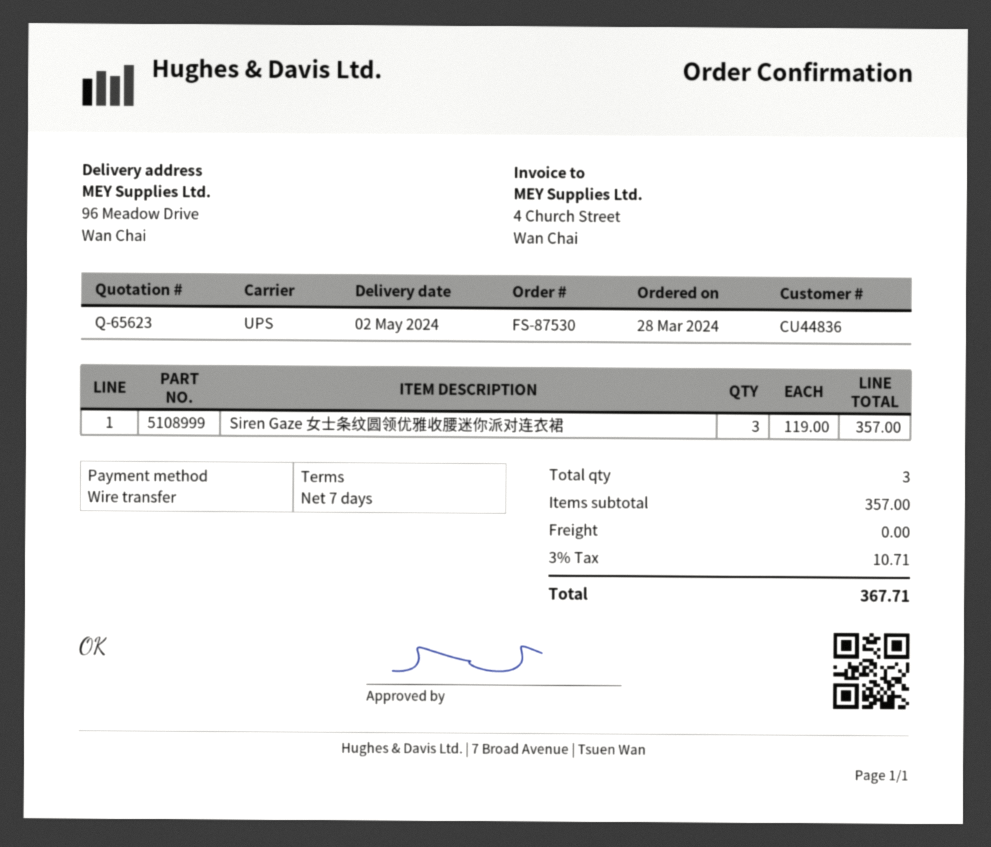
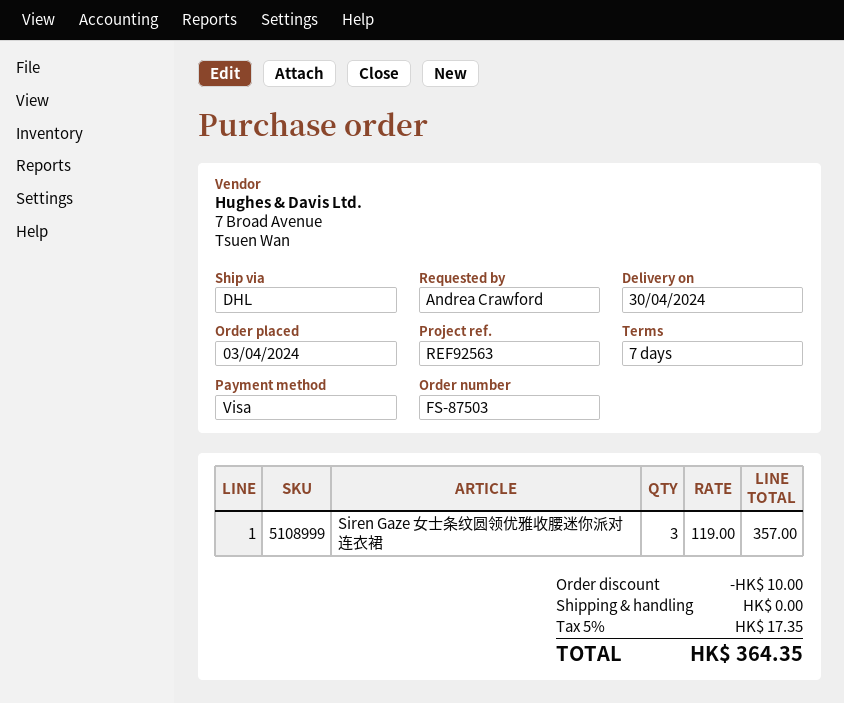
order number: FS-87530 -> FS-87503
order date: 2024-03-28 -> 2024-04-03
delivery date: 2024-05-02 -> 2024-04-30
payment method: bank transfer -> Visa
shipping method: UPS -> DHL
discount: none -> 10.00
tax: 3% = 10.71 -> 5% = 17.35
total: 367.71 -> 364.35

